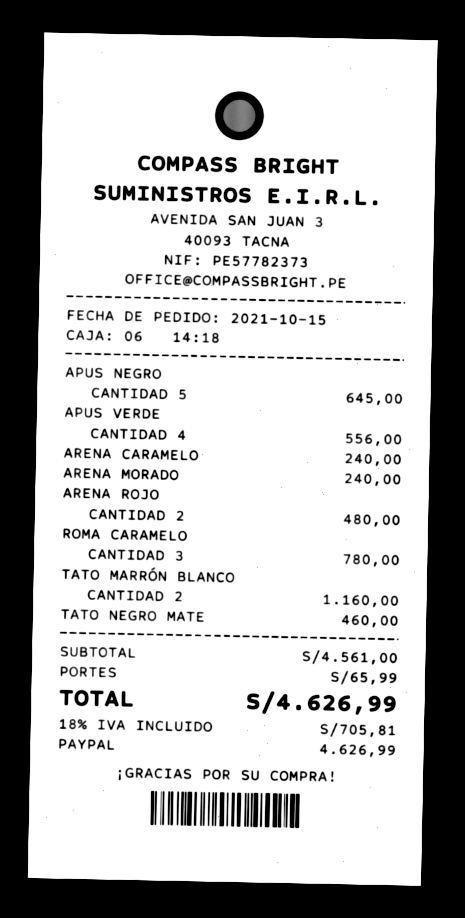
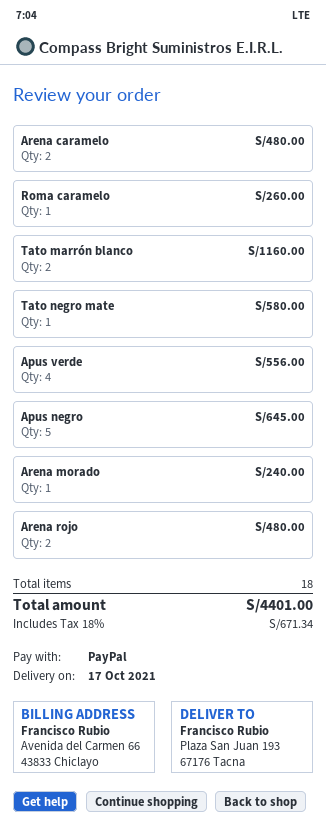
ARENA CARAMELO: 1 for 240.00 -> 2 for 480.00
ROMA CARAMELO: 3 for 780.00 -> 1 for 260.00
TATO NEGRO MATE: 1 for 460.00 -> 1 for 580.00
shipping: 65.99 -> none
tax: 18% = 705.81 -> 18% = 671.34
total: 4626.99 -> 4401.00

